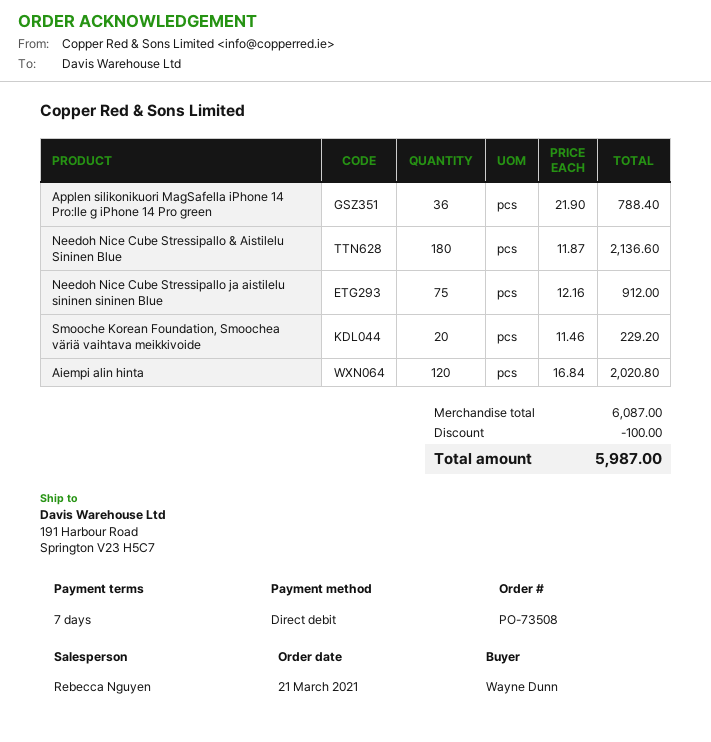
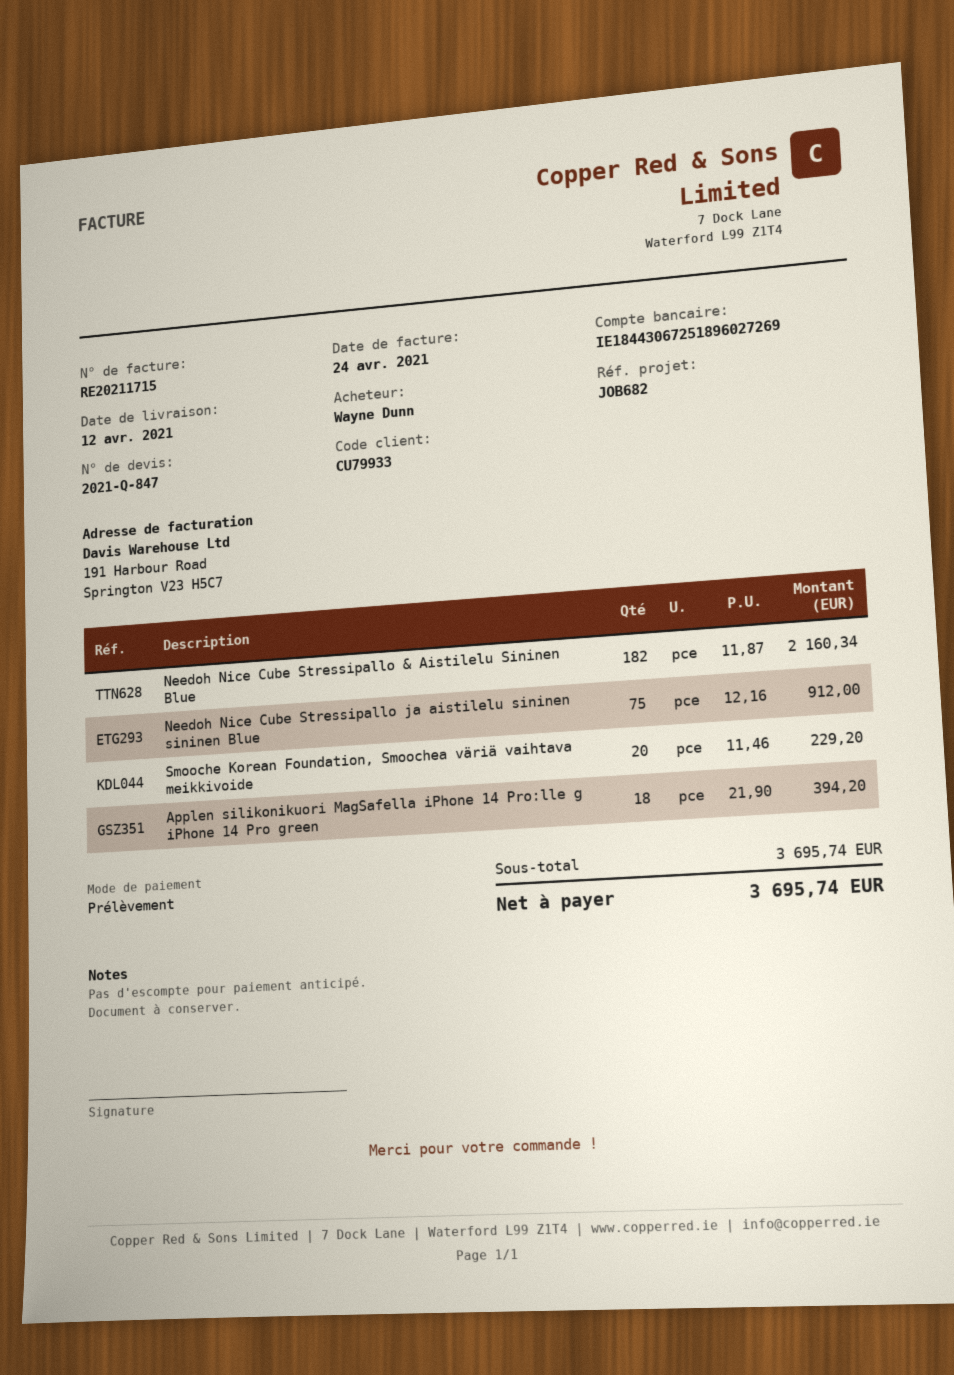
Applen silikonikuori MagSafella iPhone 14 Pro:lle g iPhone 14 Pro green: 36 x 21.90 = 788.40 -> 18 x 21.90 = 394.20
Needoh Nice Cube Stressipallo & Aistilelu Sininen Blue: 180 x 11.87 = 2136.60 -> 182 x 11.87 = 2160.34
Aiempi alin hinta: 120 x 16.84 = 2020.80 -> none
subtotal: 6087.00 -> 3695.74
discount: 100.00 -> none
total: 5987.00 -> 3695.74

